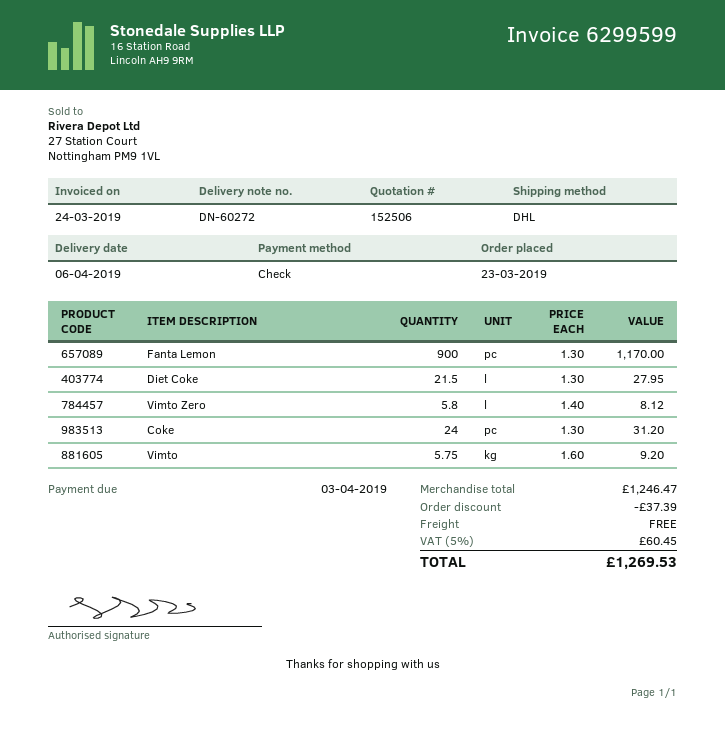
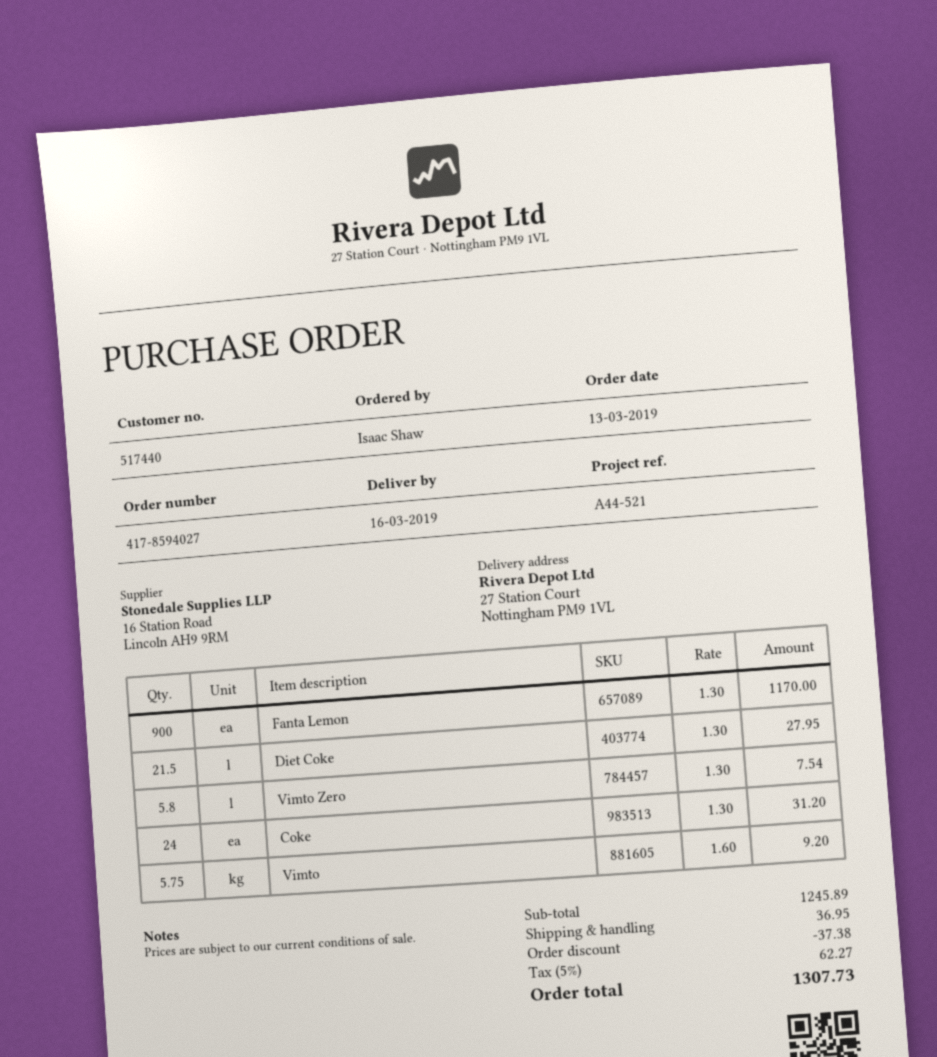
order date: 2019-03-23 -> 2019-03-13
delivery date: 2019-04-06 -> 2019-03-16
Vimto Zero: 5.8 x 1.40 = 8.12 -> 5.8 x 1.30 = 7.54
subtotal: 1246.47 -> 1245.89
discount: 37.39 -> 37.38
shipping: 0.00 -> 36.95
tax: 5% = 60.45 -> 5% = 62.27
total: 1269.53 -> 1307.73

